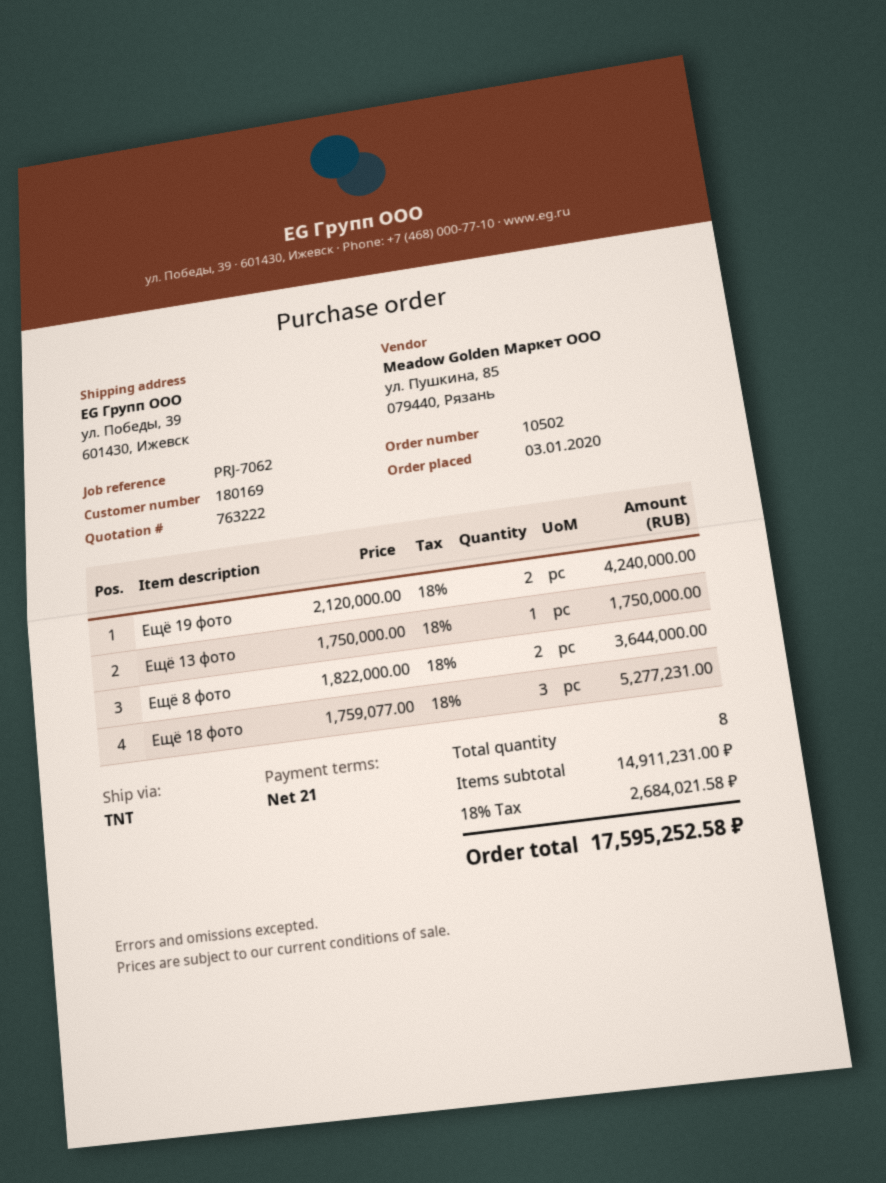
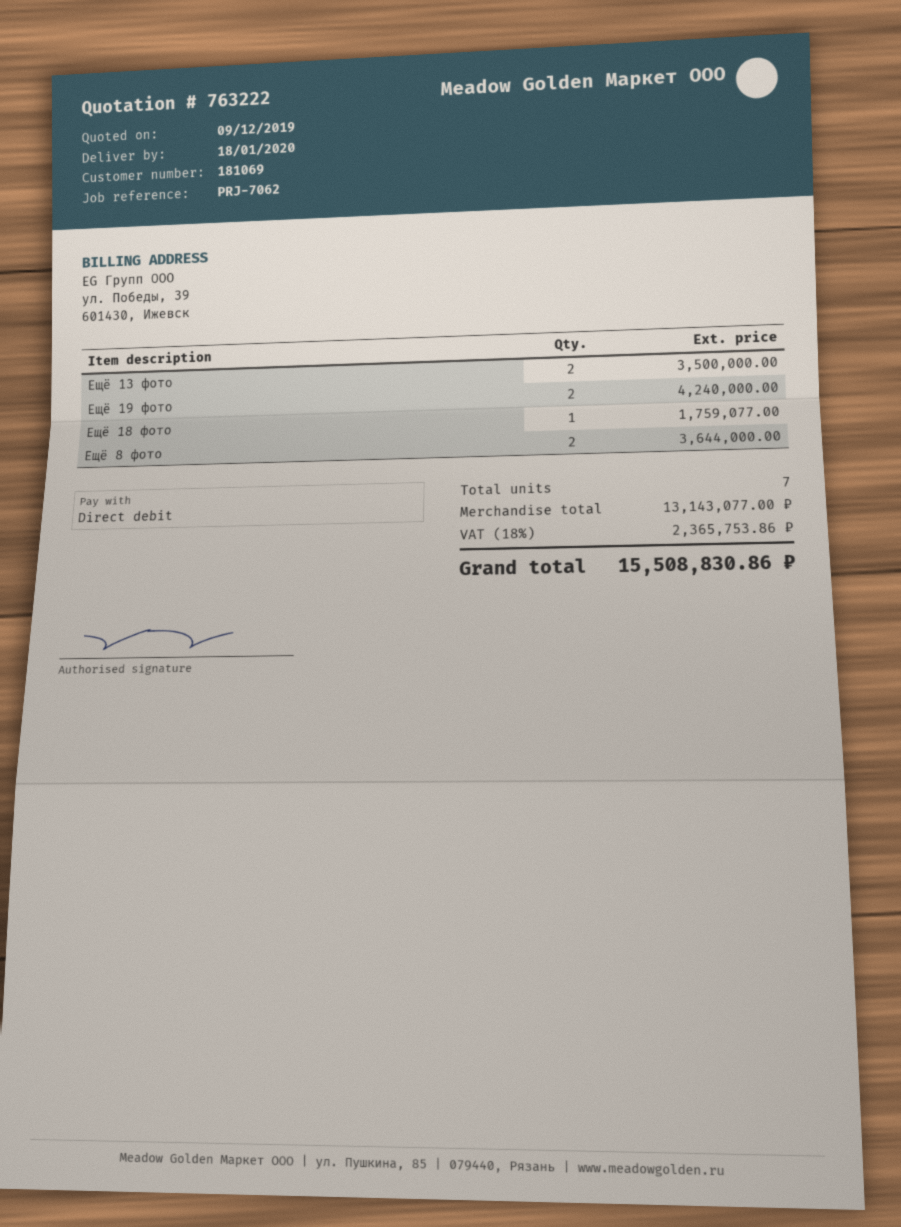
customer number: 180169 -> 181069
Ещё 13 фото: 1 for 1750000.00 -> 2 for 3500000.00
Ещё 18 фото: 3 for 5277231.00 -> 1 for 1759077.00
total quantity: 8 -> 7
subtotal: 14911231.00 -> 13143077.00
tax: 18% = 2684021.58 -> 18% = 2365753.86
total: 17595252.58 -> 15508830.86

